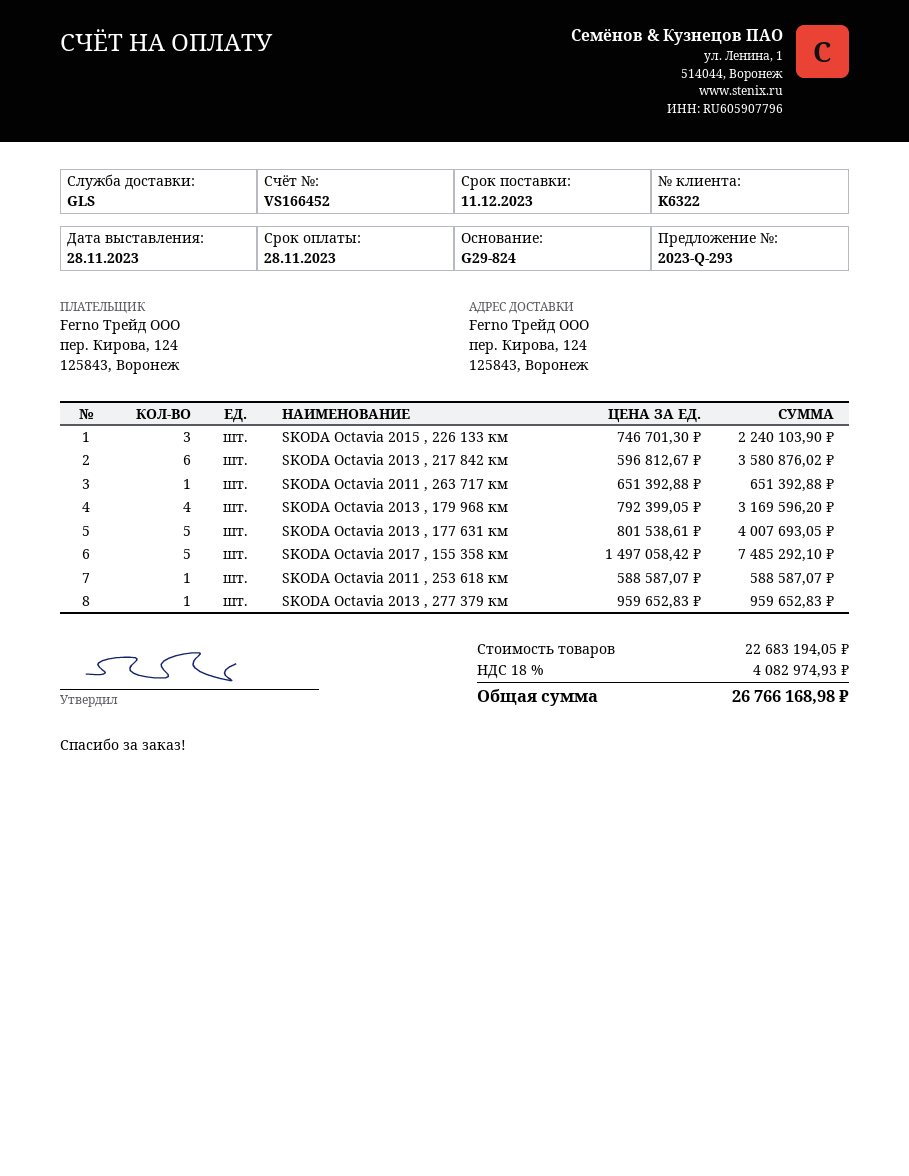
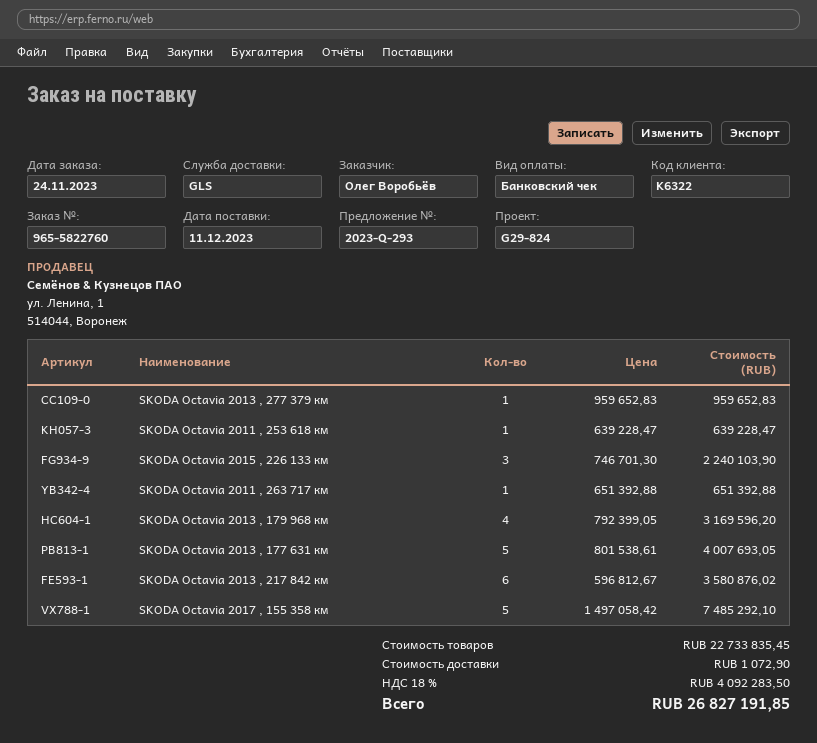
SKODA Octavia 2011 , 253 618 км: 1 x 588587.07 = 588587.07 -> 1 x 639228.47 = 639228.47
subtotal: 22683194.05 -> 22733835.45
shipping: none -> 1072.90
tax: 18% = 4082974.93 -> 18% = 4092283.50
total: 26766168.98 -> 26827191.85

